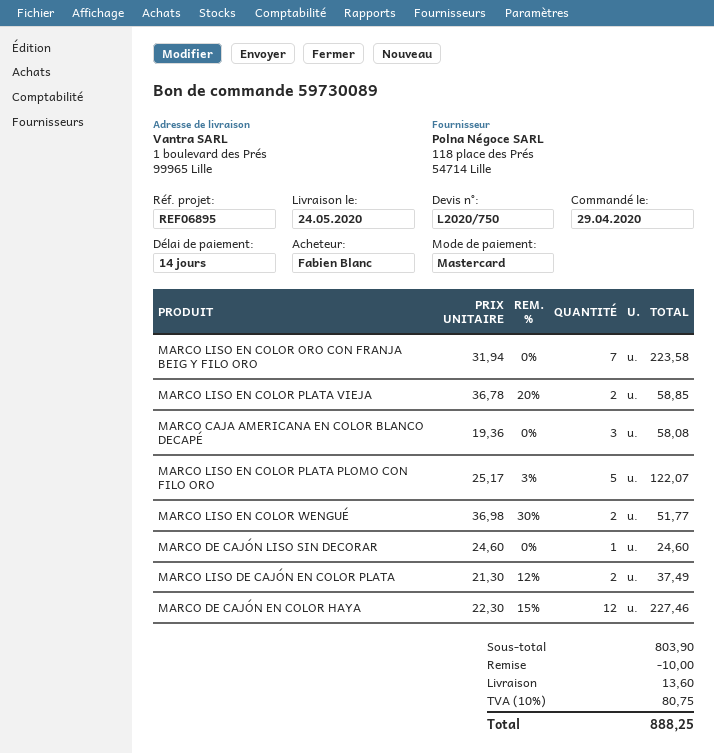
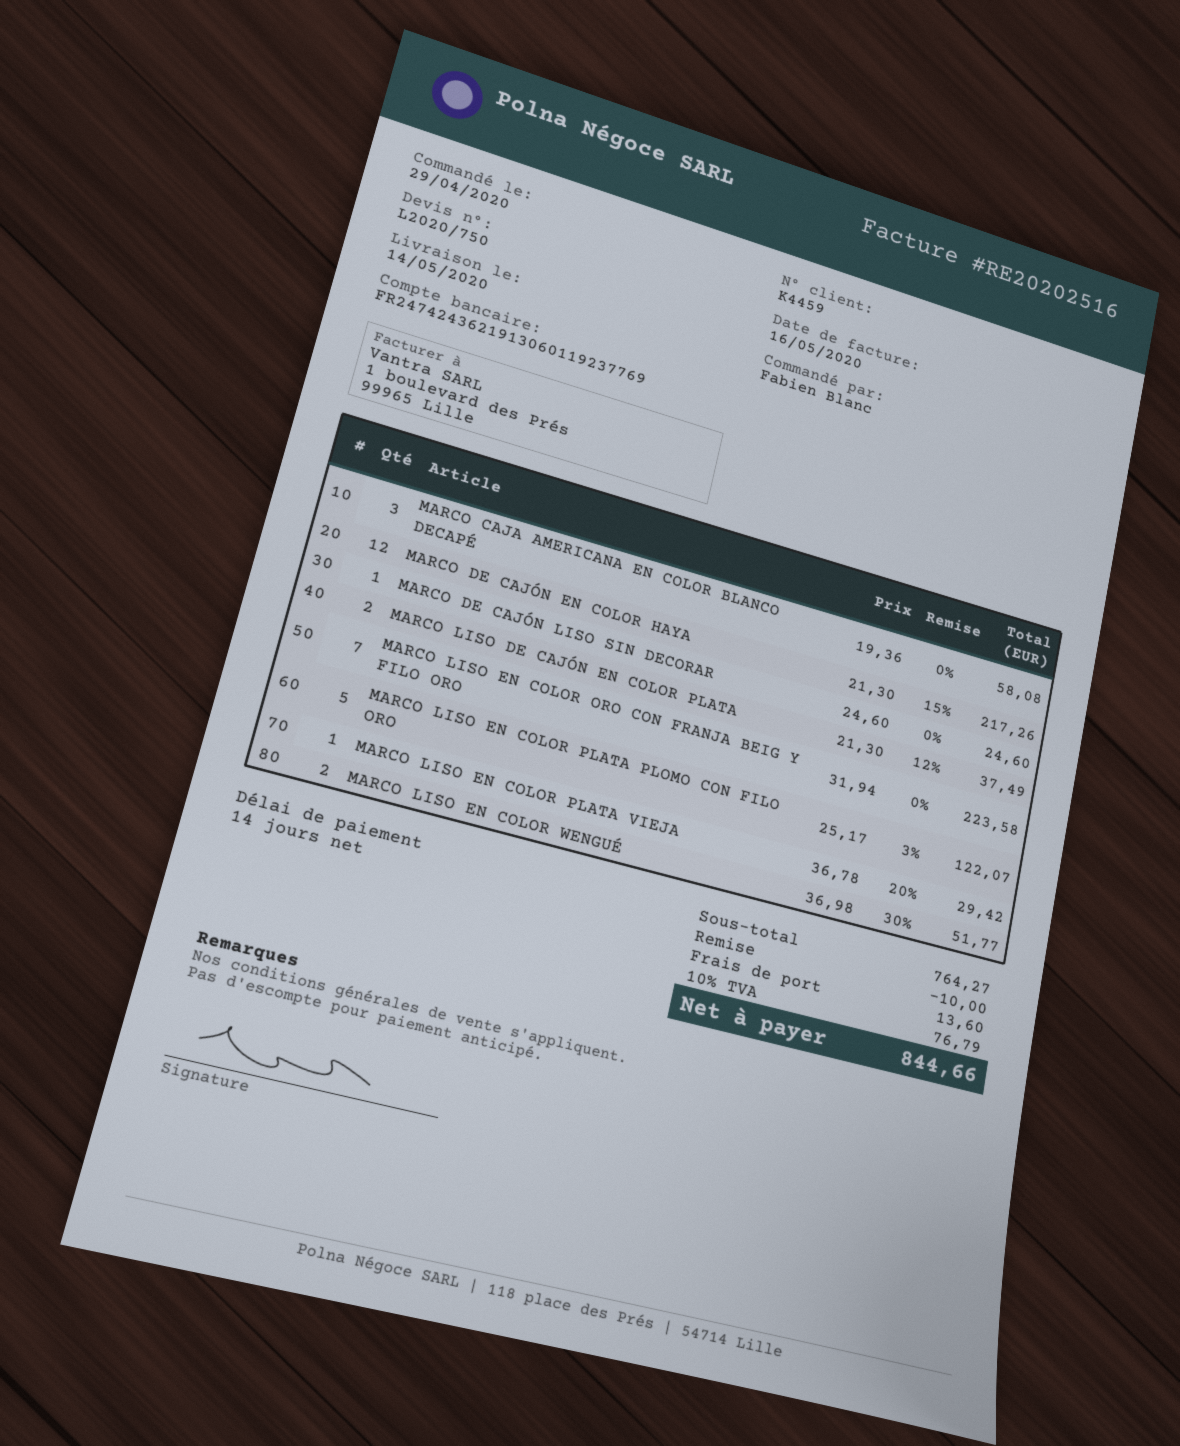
delivery date: 2020-05-24 -> 2020-05-14
MARCO LISO EN COLOR PLATA VIEJA: 2 x 36.78 - 20% = 58.85 -> 1 x 36.78 - 20% = 29.42
MARCO DE CAJÓN EN COLOR HAYA: 12 x 22.30 - 15% = 227.46 -> 12 x 21.30 - 15% = 217.26
subtotal: 803.90 -> 764.27
tax: 10% = 80.75 -> 10% = 76.79
total: 888.25 -> 844.66

